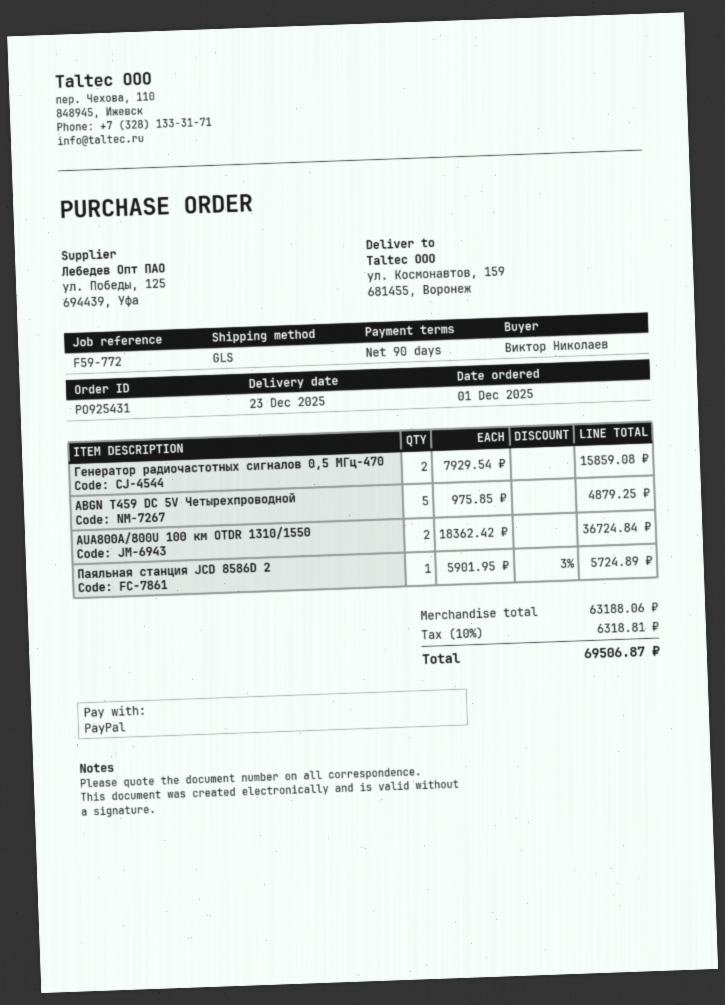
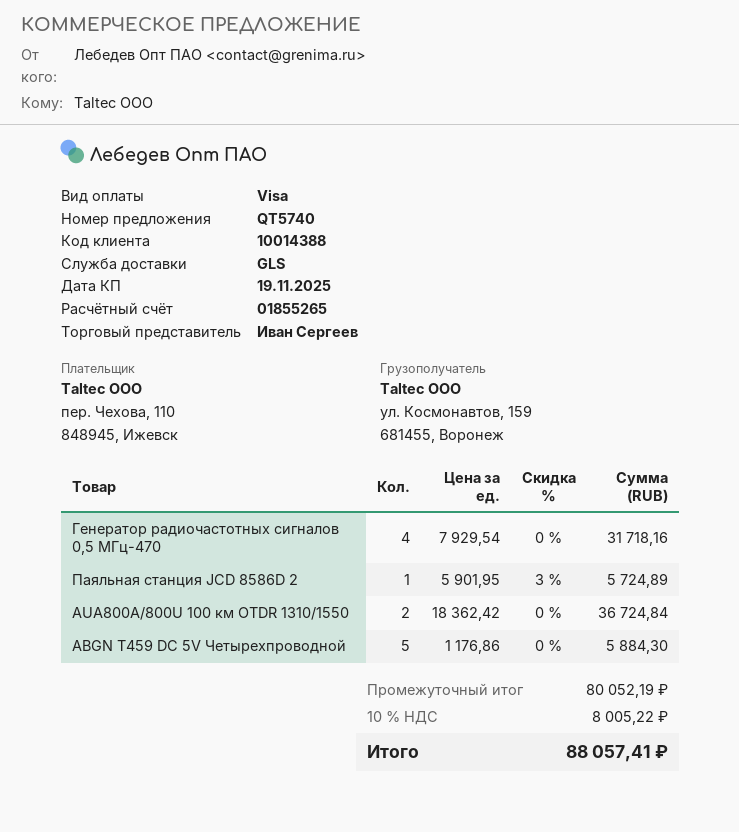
payment method: PayPal -> Visa
Генератор радиочастотных сигналов 0,5 МГц-470: 2 x 7929.54 = 15859.08 -> 4 x 7929.54 = 31718.16
ABGN T459 DC 5V Четырехпроводной: 5 x 975.85 = 4879.25 -> 5 x 1176.86 = 5884.30
subtotal: 63188.06 -> 80052.19
tax: 10% = 6318.81 -> 10% = 8005.22
total: 69506.87 -> 88057.41

